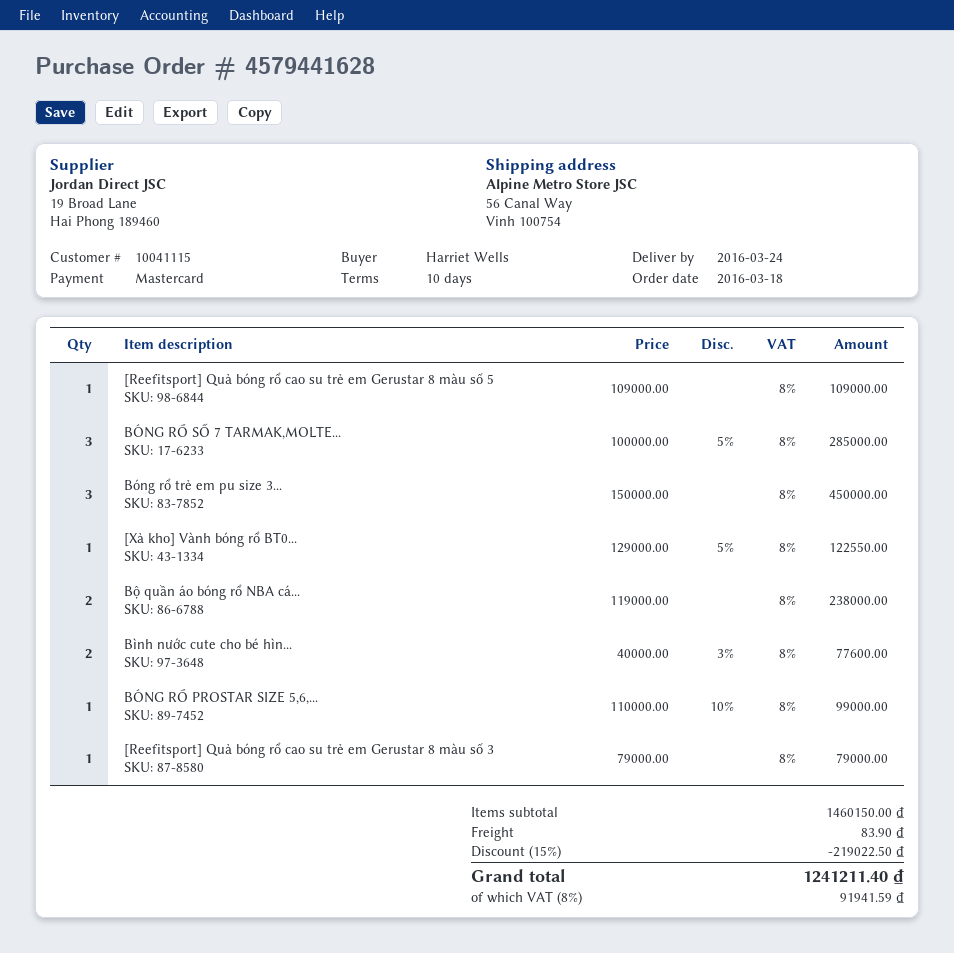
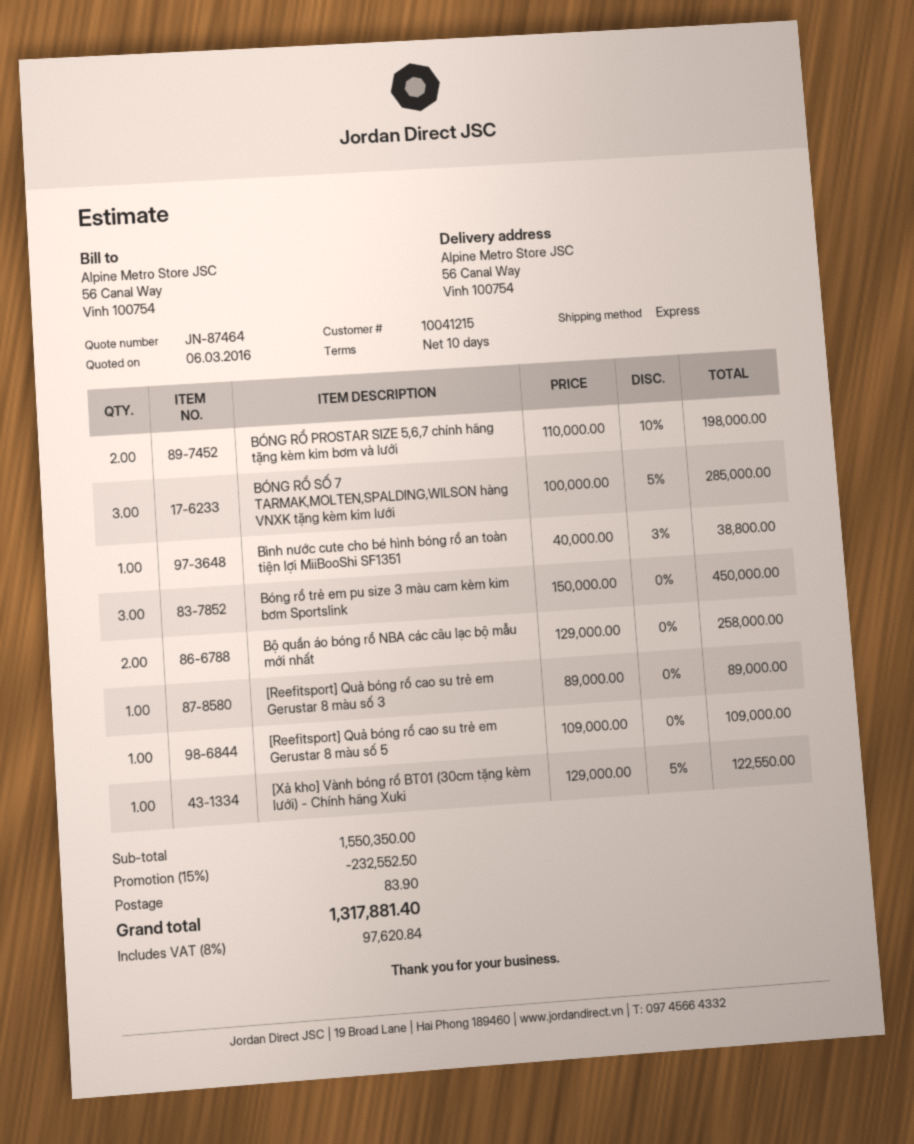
customer number: 10041115 -> 10041215
Bộ quần áo bóng rổ NBA cá...: 2 x 119000.00 = 238000.00 -> 2 x 129000.00 = 258000.00
Bình nước cute cho bé hìn...: 2 x 40000.00 - 3% = 77600.00 -> 1 x 40000.00 - 3% = 38800.00
BÓNG RỔ PROSTAR SIZE 5,6,...: 1 x 110000.00 - 10% = 99000.00 -> 2 x 110000.00 - 10% = 198000.00
[Reefitsport] Quả bóng rổ cao su trẻ em Gerustar 8 màu số 3: 1 x 79000.00 = 79000.00 -> 1 x 89000.00 = 89000.00
subtotal: 1460150.00 -> 1550350.00
discount: 15% = 219022.50 -> 15% = 232552.50
tax: 8% = 91941.59 -> 8% = 97620.84
total: 1241211.40 -> 1317881.40

